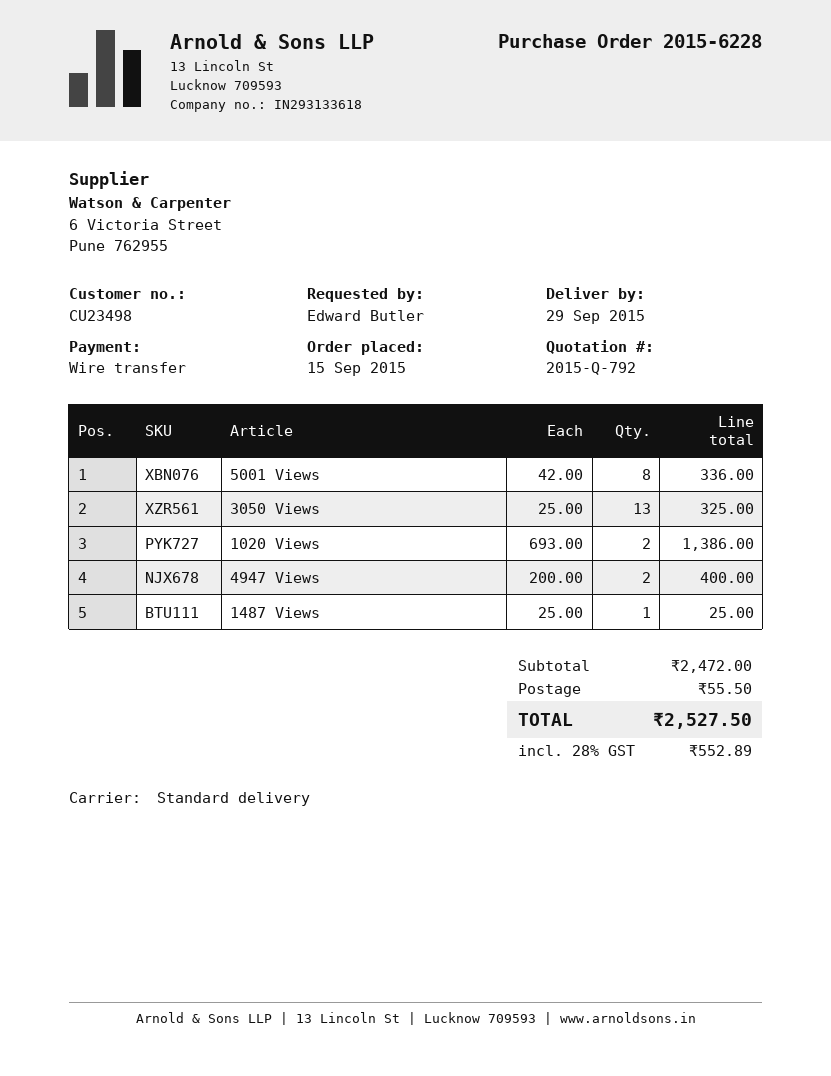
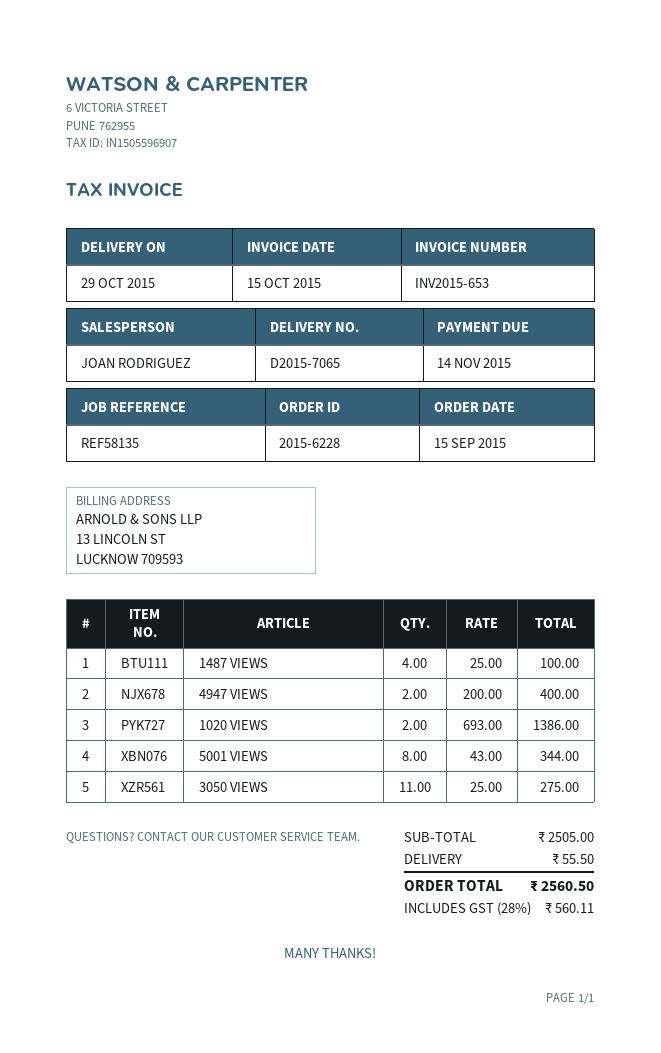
delivery date: 2015-09-29 -> 2015-10-29
5001 Views: 8 x 42.00 = 336.00 -> 8 x 43.00 = 344.00
3050 Views: 13 x 25.00 = 325.00 -> 11 x 25.00 = 275.00
1487 Views: 1 x 25.00 = 25.00 -> 4 x 25.00 = 100.00
subtotal: 2472.00 -> 2505.00
tax: 28% = 552.89 -> 28% = 560.11
total: 2527.50 -> 2560.50

